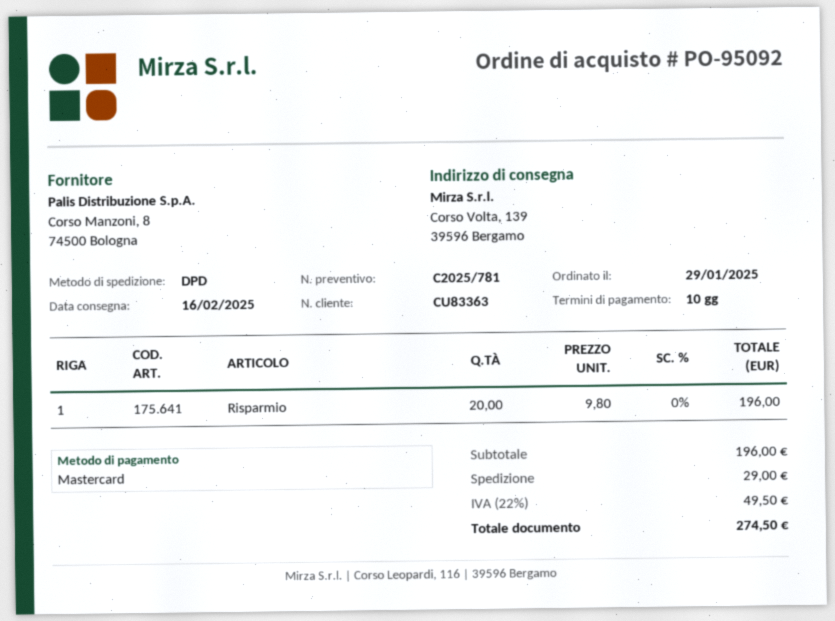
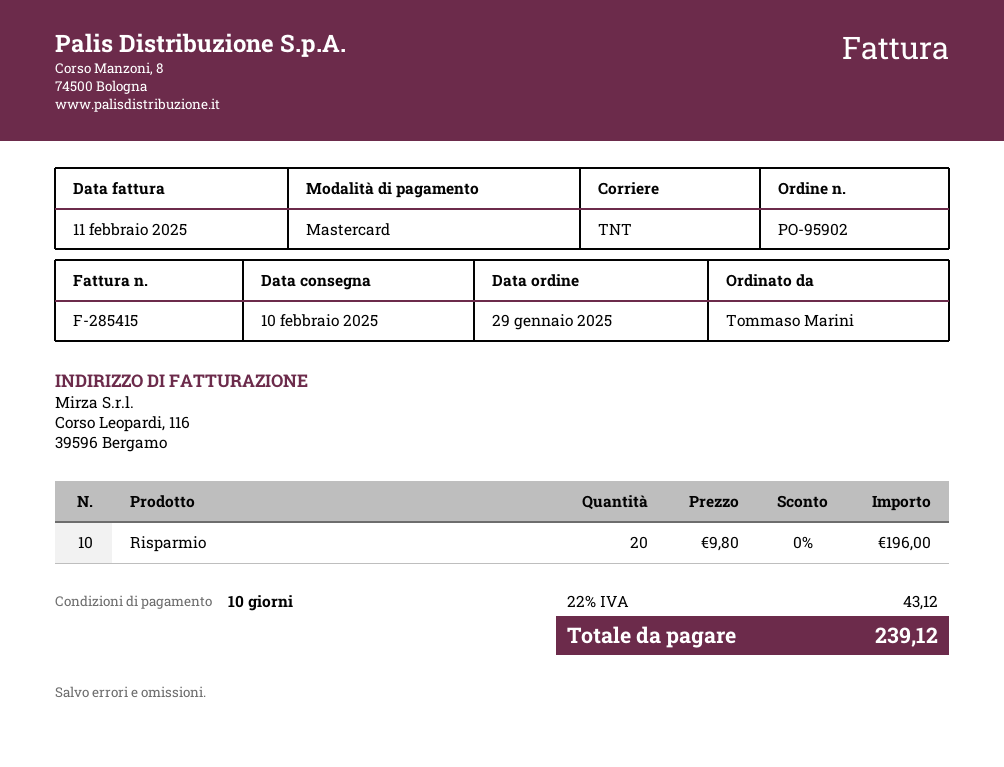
order number: PO-95092 -> PO-95902
delivery date: 2025-02-16 -> 2025-02-10
shipping method: DPD -> TNT
shipping: 29.00 -> none
tax: 22% = 49.50 -> 22% = 43.12
total: 274.50 -> 239.12

